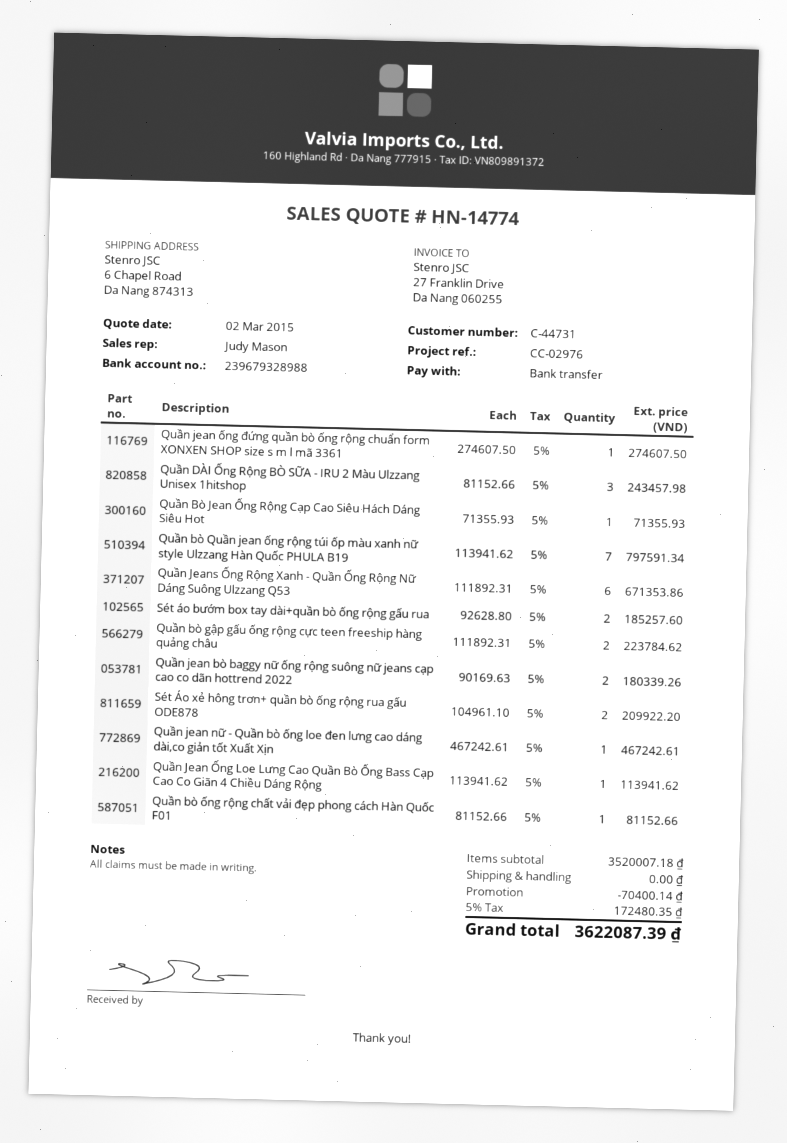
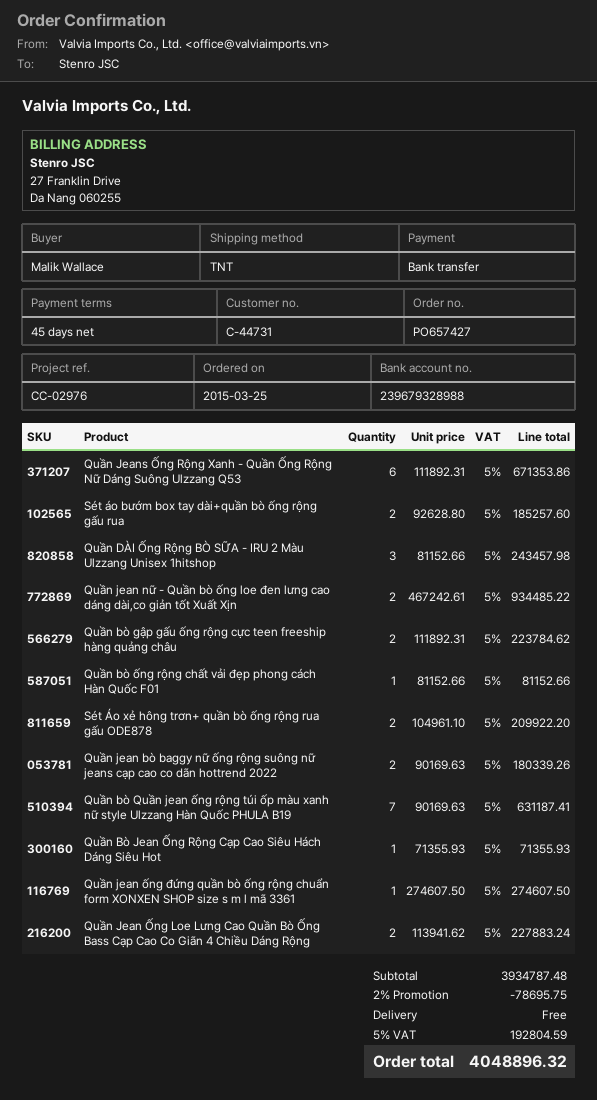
Quần bò Quần jean ống rộng túi ốp màu xanh nữ style Ulzzang Hàn Quốc PHULA B19: 7 x 113941.62 = 797591.34 -> 7 x 90169.63 = 631187.41
Quần jean nữ - Quần bò ống loe đen lưng cao dáng dài,co giản tốt Xuất Xịn: 1 x 467242.61 = 467242.61 -> 2 x 467242.61 = 934485.22
Quần Jean Ống Loe Lưng Cao Quần Bò Ống Bass Cạp Cao Co Giãn 4 Chiều Dáng Rộng: 1 x 113941.62 = 113941.62 -> 2 x 113941.62 = 227883.24
subtotal: 3520007.18 -> 3934787.48
discount: 70400.14 -> 78695.75
tax: 5% = 172480.35 -> 5% = 192804.59
total: 3622087.39 -> 4048896.32

